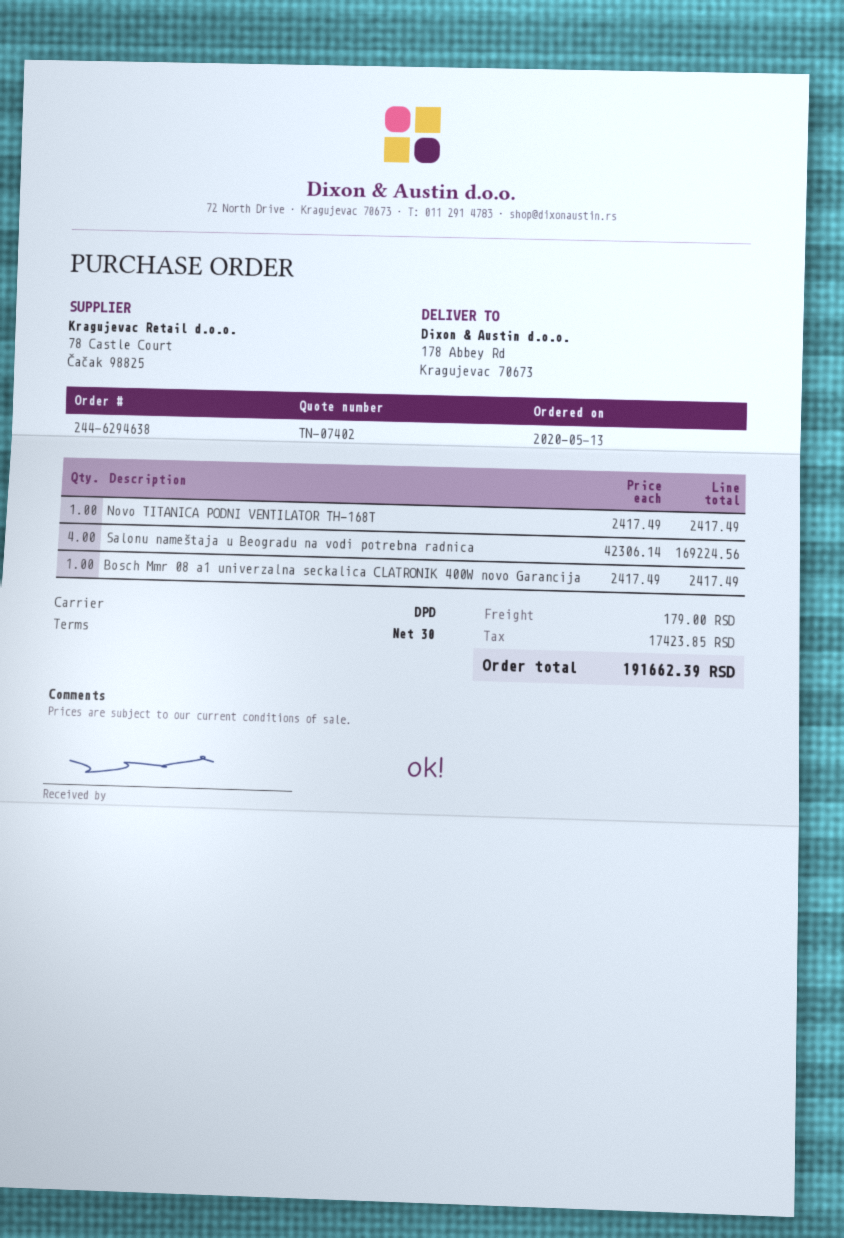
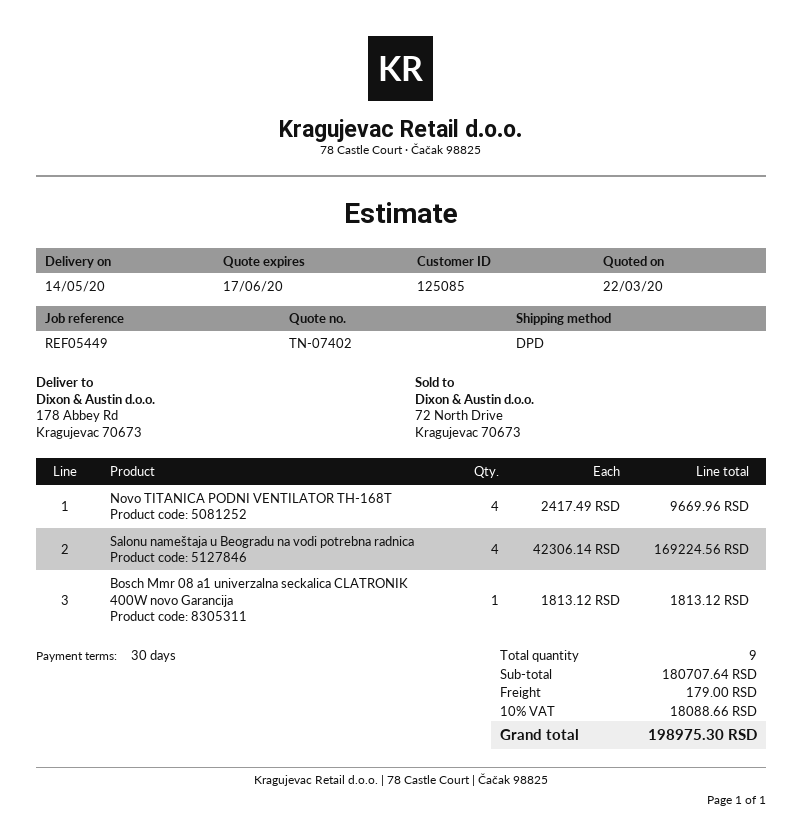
Novo TITANICA PODNI VENTILATOR TH-168T: 1 x 2417.49 = 2417.49 -> 4 x 2417.49 = 9669.96
Bosch Mmr 08 a1 univerzalna seckalica CLATRONIK 400W novo Garancija: 1 x 2417.49 = 2417.49 -> 1 x 1813.12 = 1813.12
tax: 17423.85 -> 18088.66
total: 191662.39 -> 198975.30

